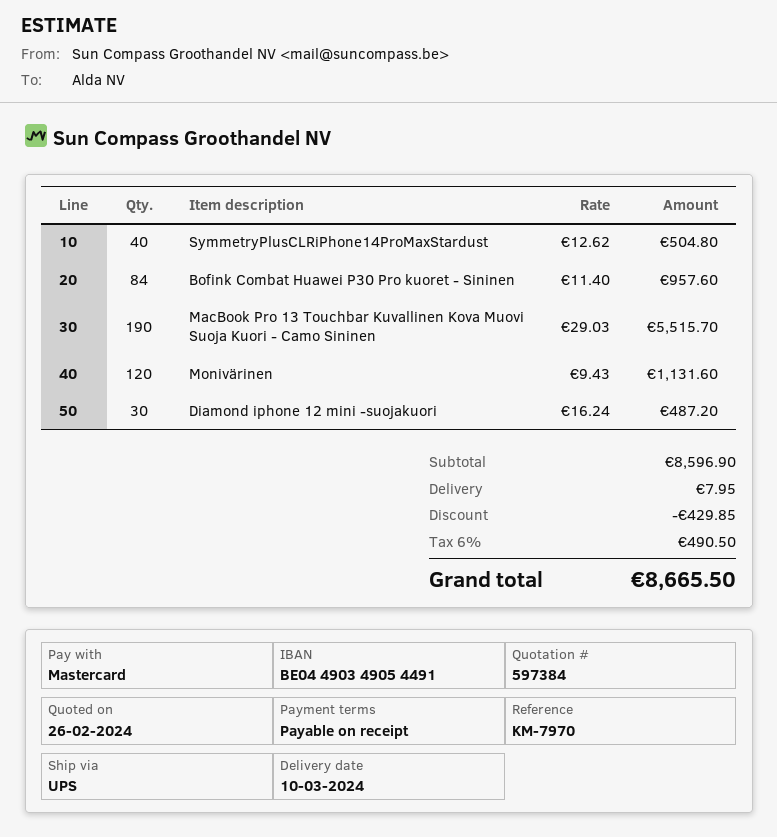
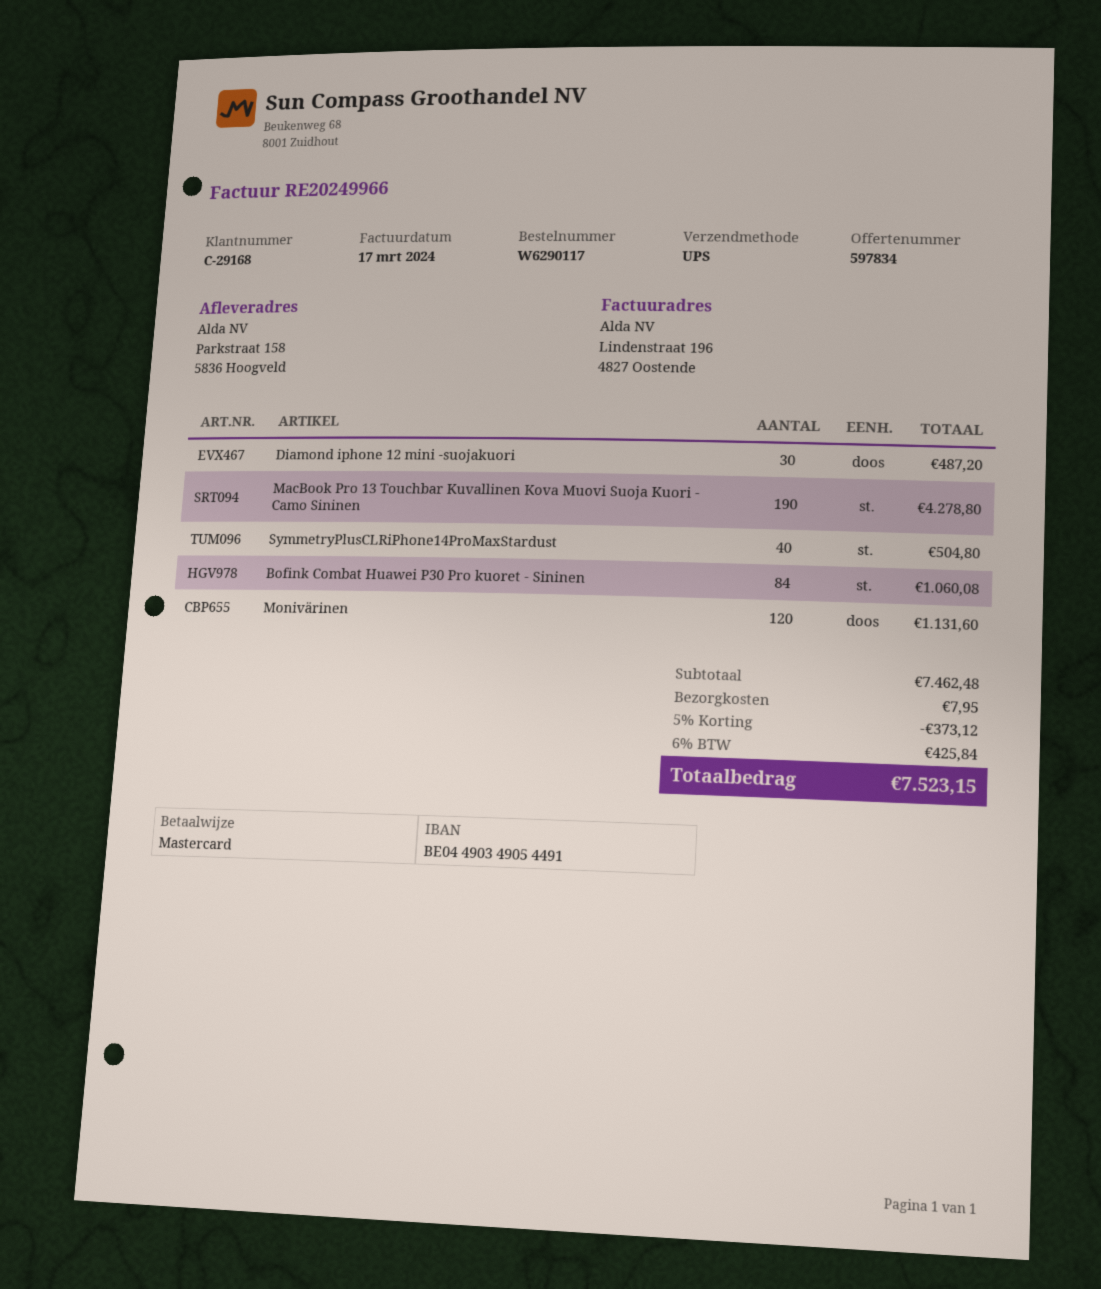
quote number: 597384 -> 597834
Bofink Combat Huawei P30 Pro kuoret - Sininen: 84 for 957.60 -> 84 for 1060.08
MacBook Pro 13 Touchbar Kuvallinen Kova Muovi Suoja Kuori - Camo Sininen: 190 for 5515.70 -> 190 for 4278.80
subtotal: 8596.90 -> 7462.48
discount: 429.85 -> 373.12
tax: 6% = 490.50 -> 6% = 425.84
total: 8665.50 -> 7523.15

